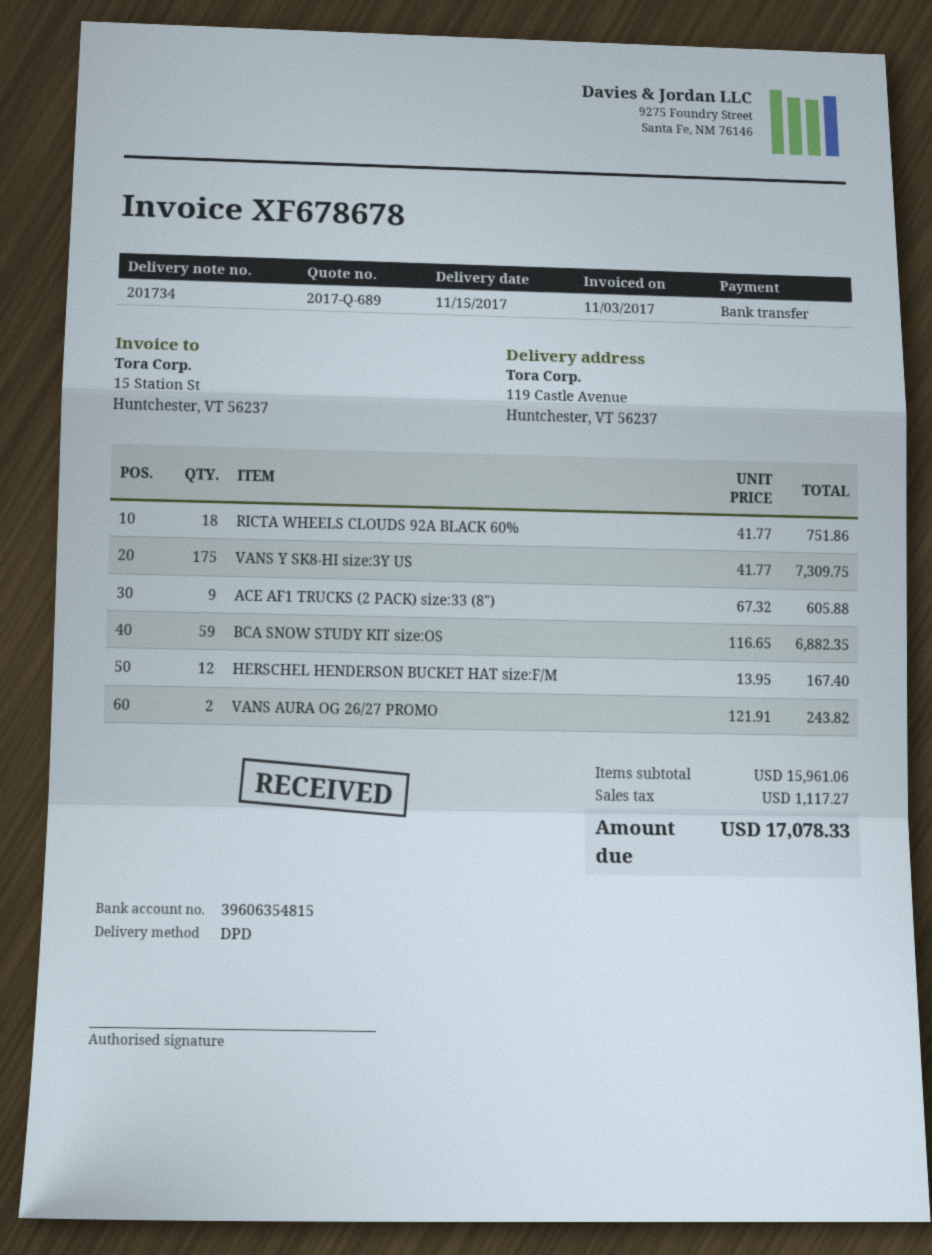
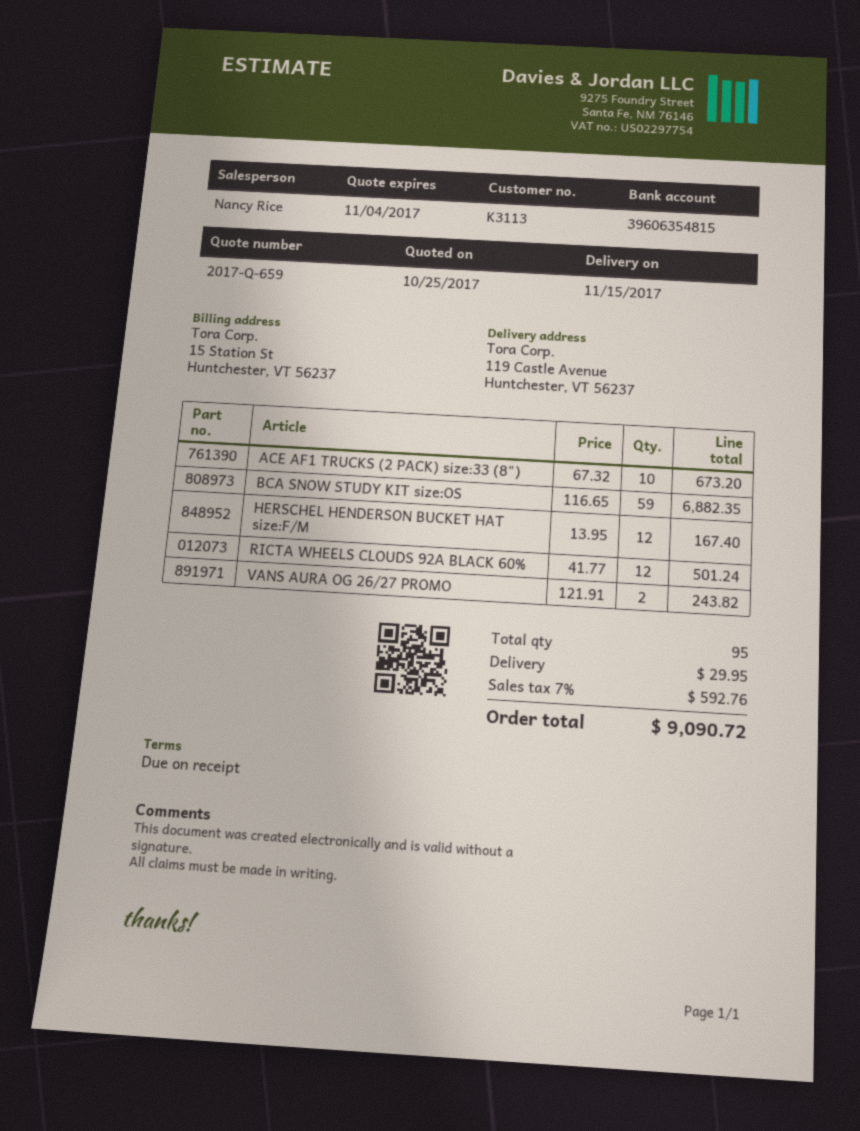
quote number: 2017-Q-689 -> 2017-Q-659
RICTA WHEELS CLOUDS 92A BLACK 60%: 18 x 41.77 = 751.86 -> 12 x 41.77 = 501.24
VANS Y SK8-HI size:3Y US: 175 x 41.77 = 7309.75 -> none
ACE AF1 TRUCKS (2 PACK) size:33 (8"): 9 x 67.32 = 605.88 -> 10 x 67.32 = 673.20
shipping: none -> 29.95
tax: 1117.27 -> 592.76
total: 17078.33 -> 9090.72

